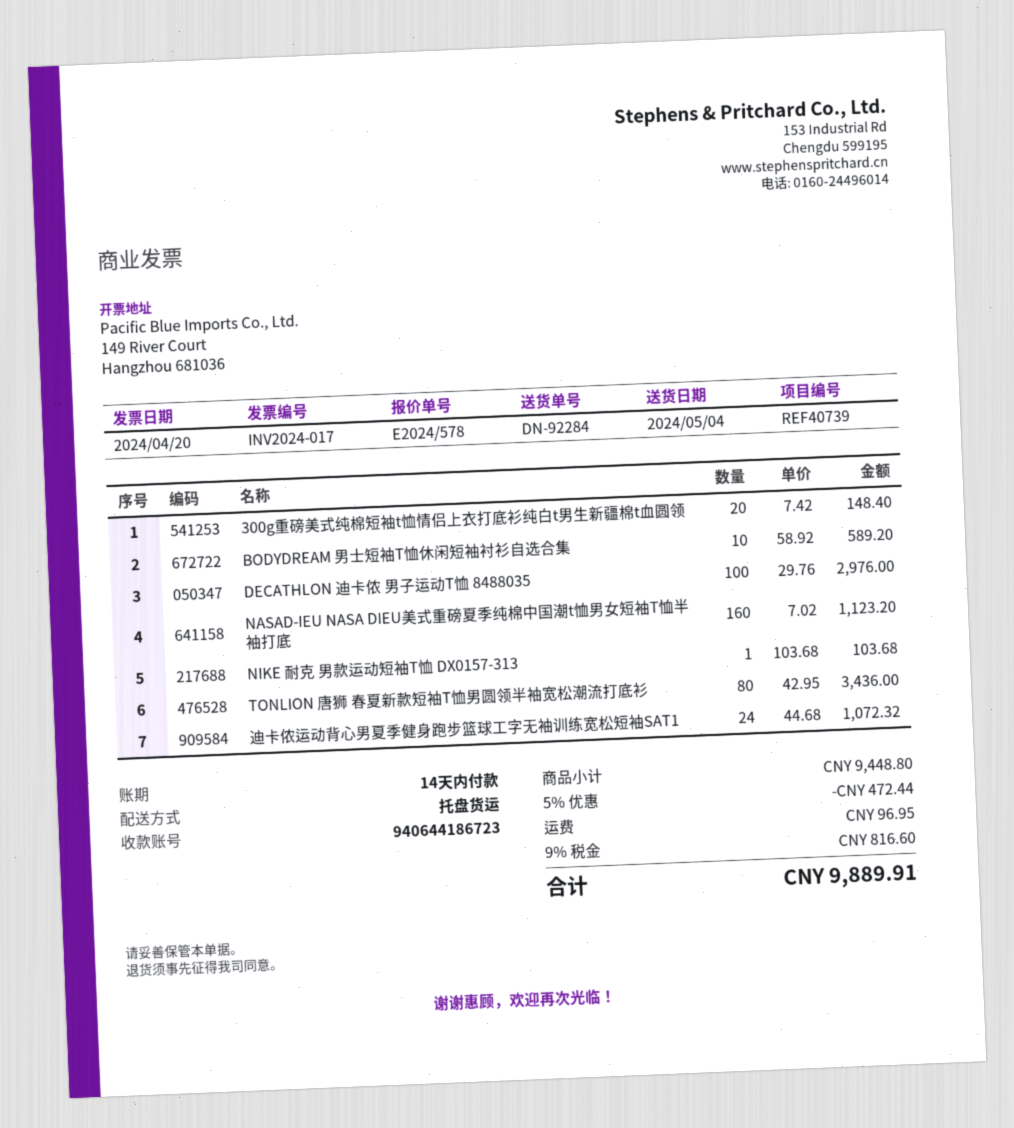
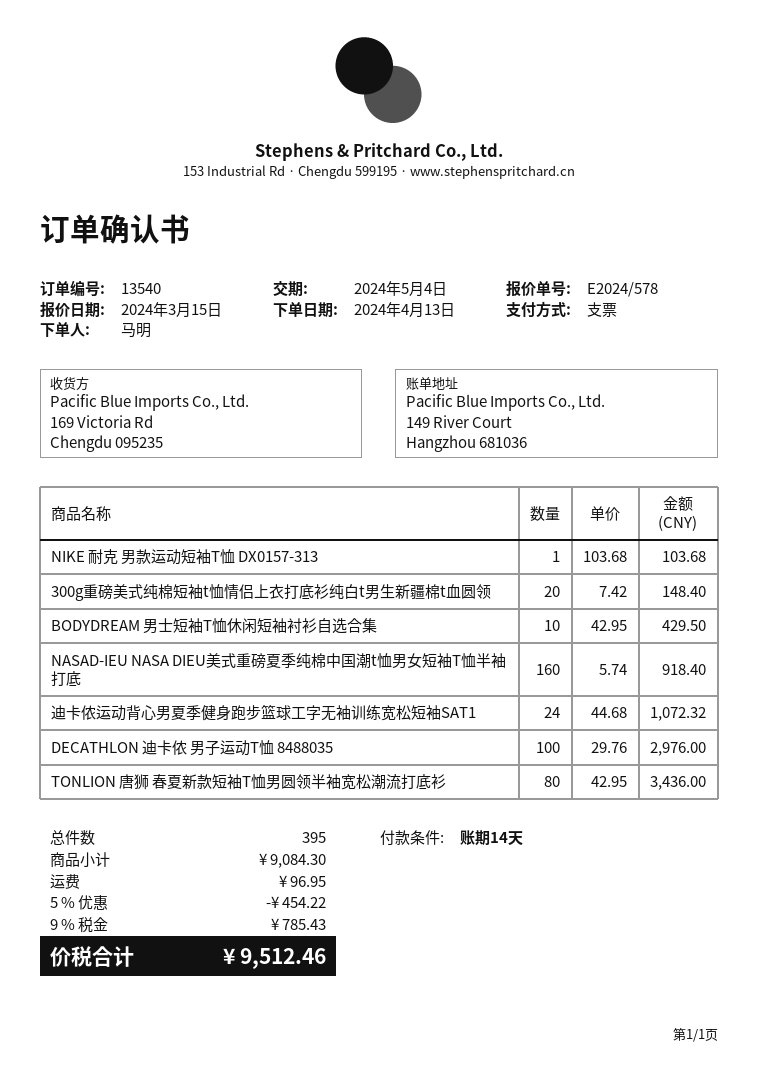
BODYDREAM 男士短袖T恤休闲短袖衬衫自选合集: 10 x 58.92 = 589.20 -> 10 x 42.95 = 429.50
NASAD-IEU NASA DIEU美式重磅夏季纯棉中国潮t恤男女短袖T恤半袖打底: 160 x 7.02 = 1123.20 -> 160 x 5.74 = 918.40
subtotal: 9448.80 -> 9084.30
discount: 5% = 472.44 -> 5% = 454.22
tax: 9% = 816.60 -> 9% = 785.43
total: 9889.91 -> 9512.46

